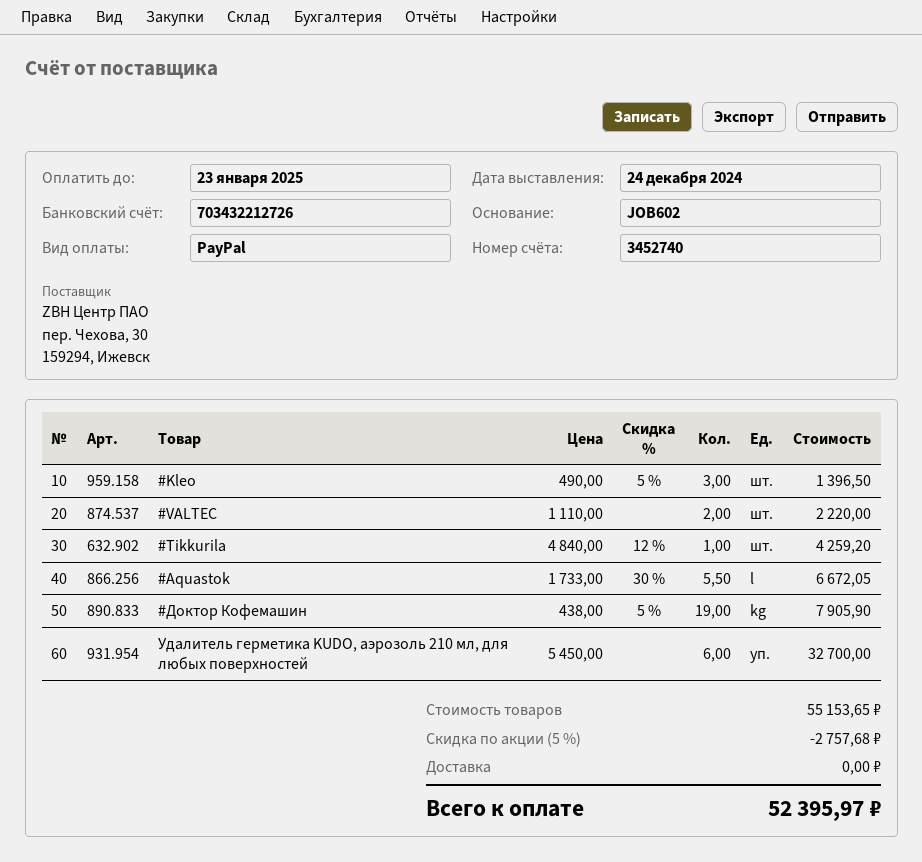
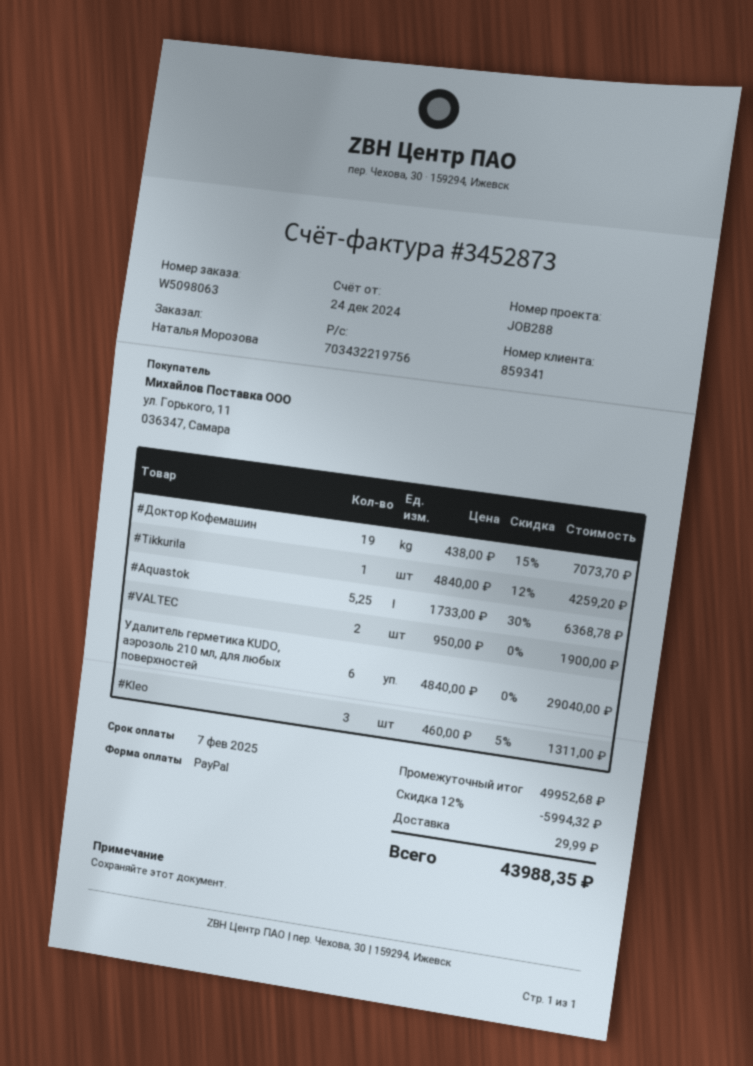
invoice number: 3452740 -> 3452873
due date: 2025-01-23 -> 2025-02-07
reference: JOB602 -> JOB288
bank account: 703432212726 -> 703432219756
#Kleo: 3 x 490.00 - 5% = 1396.50 -> 3 x 460.00 - 5% = 1311.00
#VALTEC: 2 x 1110.00 = 2220.00 -> 2 x 950.00 = 1900.00
#Aquastok: 5.5 x 1733.00 - 30% = 6672.05 -> 5.25 x 1733.00 - 30% = 6368.78
#Доктор Кофемашин: 19 x 438.00 - 5% = 7905.90 -> 19 x 438.00 - 15% = 7073.70
Удалитель герметика KUDO, аэрозоль 210 мл, для любых поверхностей: 6 x 5450.00 = 32700.00 -> 6 x 4840.00 = 29040.00
subtotal: 55153.65 -> 49952.68
discount: 5% = 2757.68 -> 12% = 5994.32
shipping: 0.00 -> 29.99
total: 52395.97 -> 43988.35

